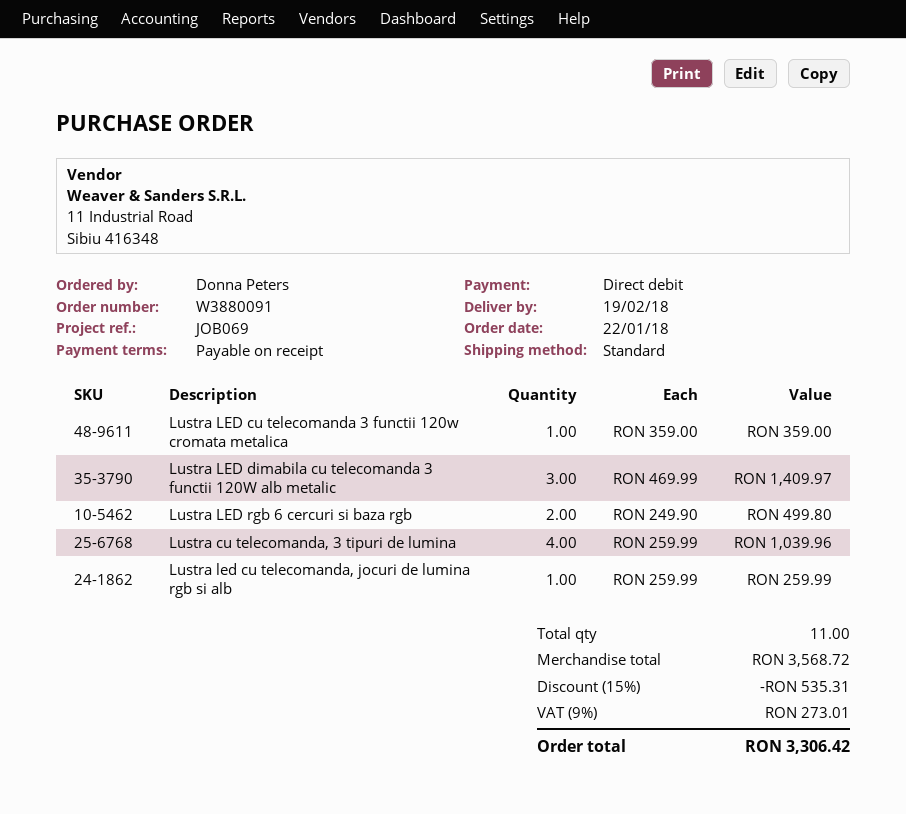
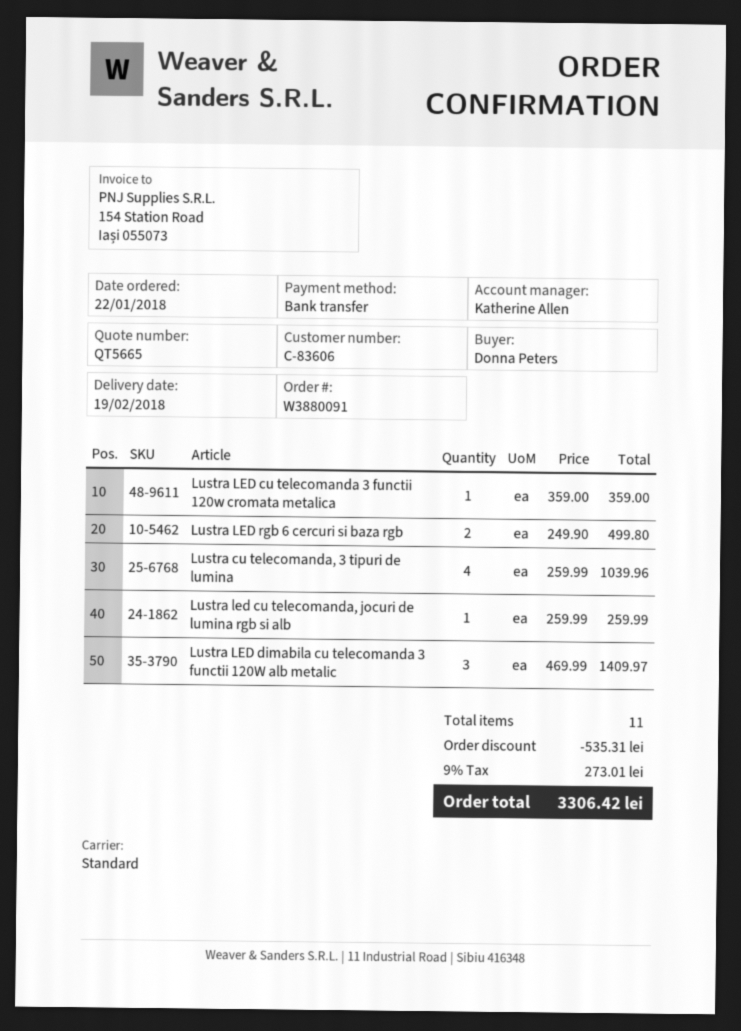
payment method: direct debit -> bank transfer

